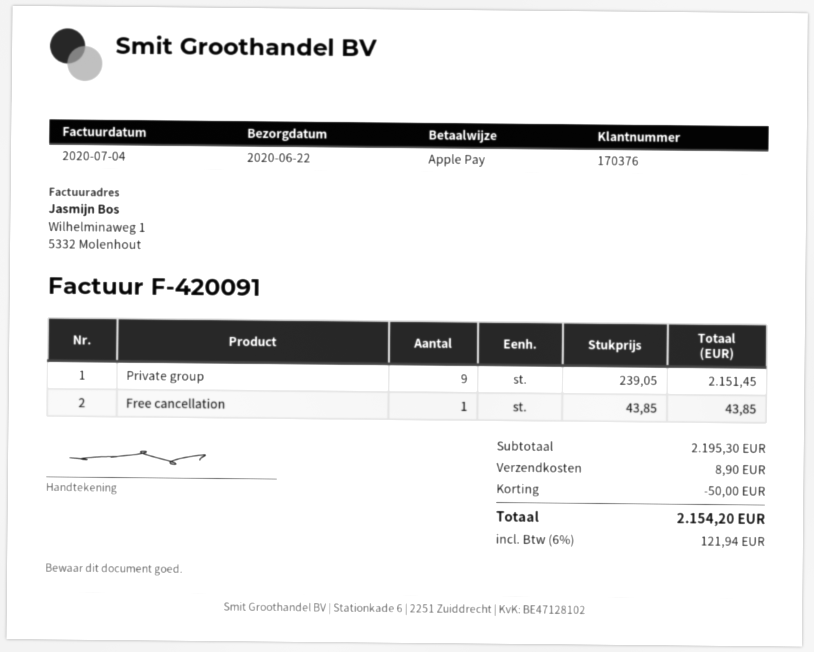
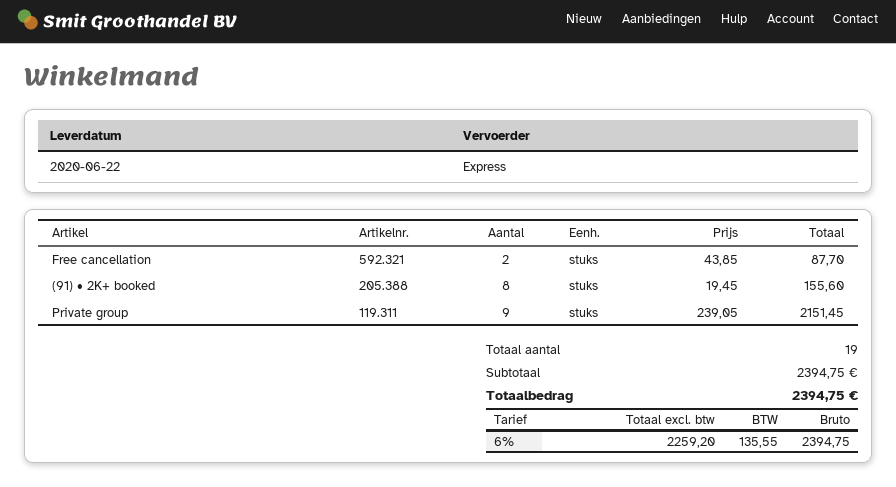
Free cancellation: 1 x 43.85 = 43.85 -> 2 x 43.85 = 87.70
(91) • 2K+ booked: none -> 8 x 19.45 = 155.60
subtotal: 2195.30 -> 2394.75
discount: 50.00 -> none
shipping: 8.90 -> none
tax: 6% = 121.94 -> 6% = 135.55
total: 2154.20 -> 2394.75

